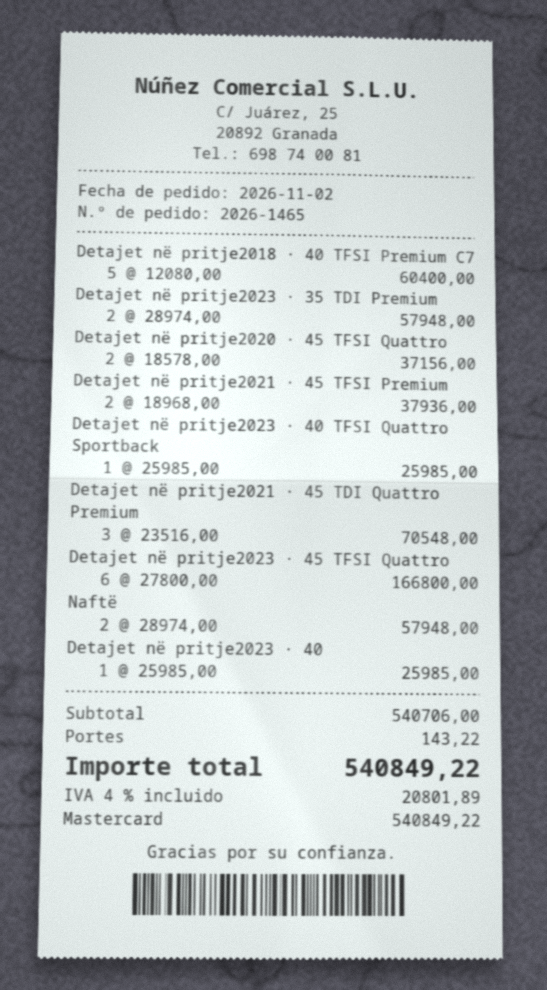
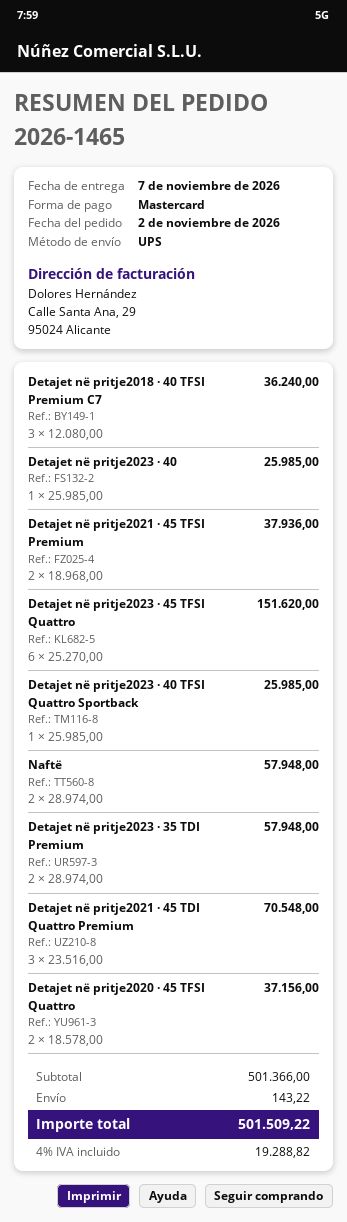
Detajet në pritje2018 · 40 TFSI Premium C7: 5 x 12080.00 = 60400.00 -> 3 x 12080.00 = 36240.00
Detajet në pritje2023 · 45 TFSI Quattro: 6 x 27800.00 = 166800.00 -> 6 x 25270.00 = 151620.00
subtotal: 540706.00 -> 501366.00
tax: 4% = 20801.89 -> 4% = 19288.82
total: 540849.22 -> 501509.22

